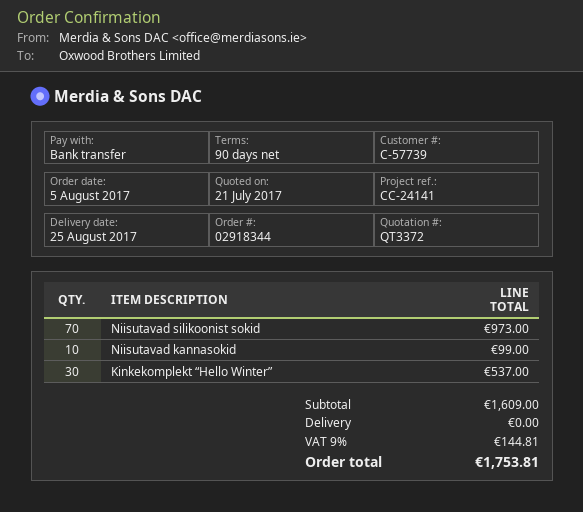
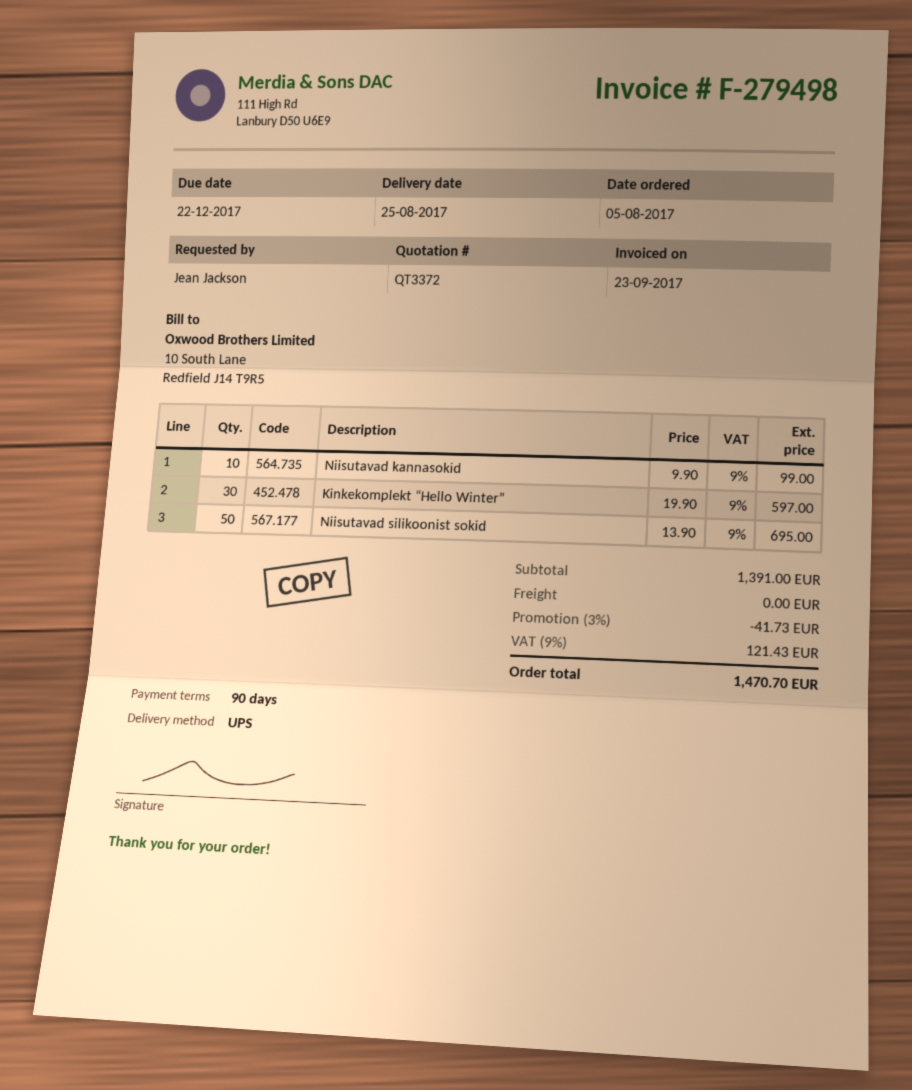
Niisutavad silikoonist sokid: 70 for 973.00 -> 50 for 695.00
Kinkekomplekt “Hello Winter”: 30 for 537.00 -> 30 for 597.00
subtotal: 1609.00 -> 1391.00
discount: none -> 3% = 41.73
tax: 9% = 144.81 -> 9% = 121.43
total: 1753.81 -> 1470.70

